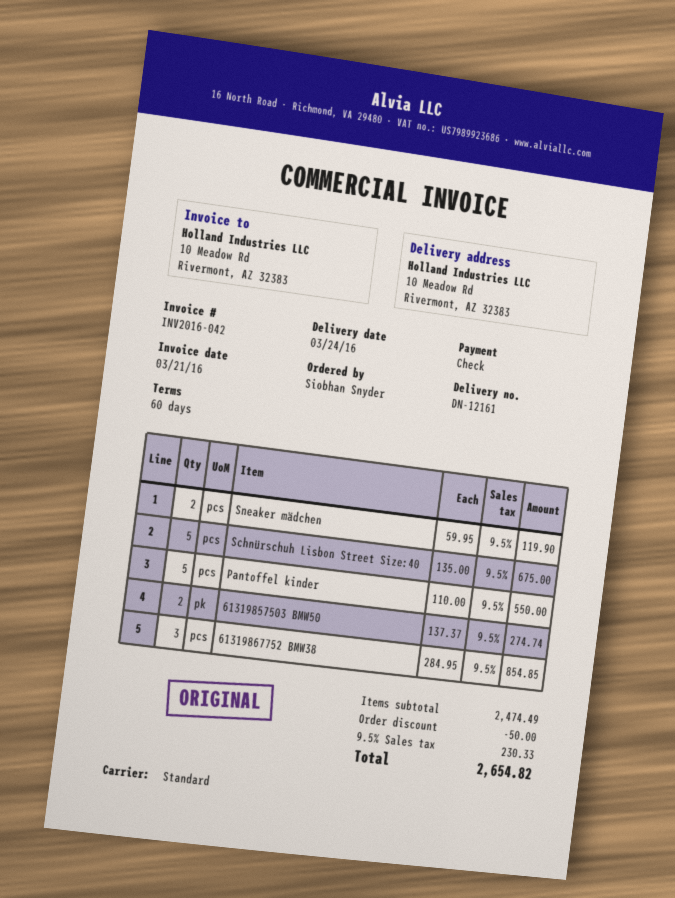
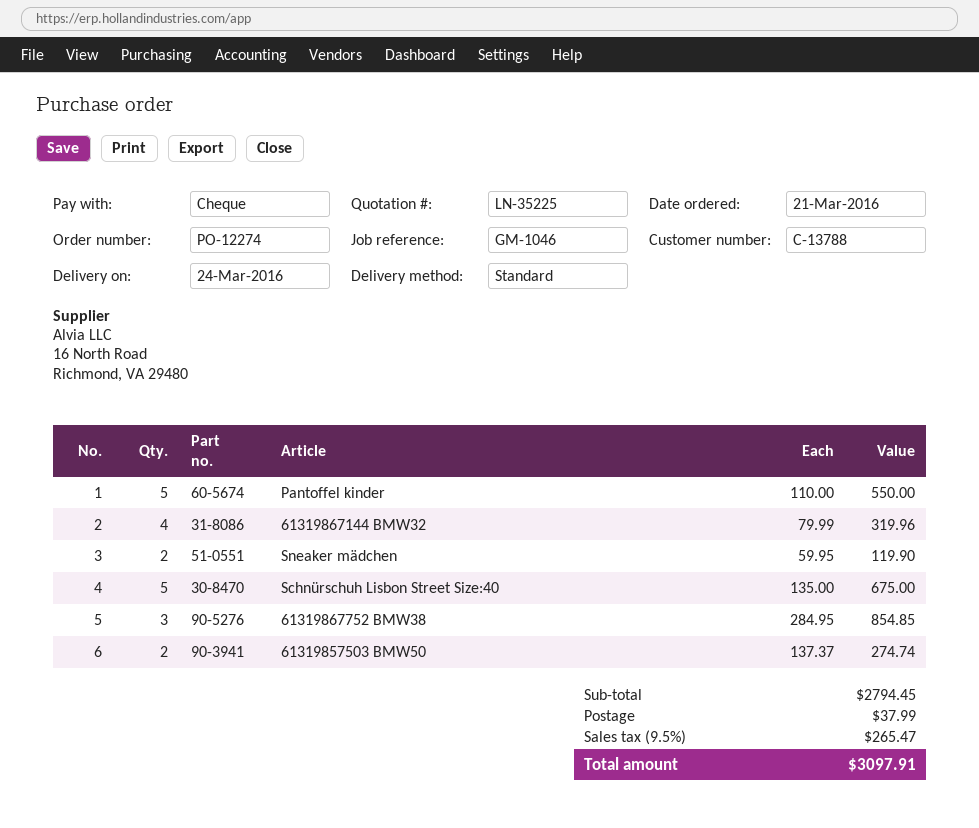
61319867144 BMW32: none -> 4 x 79.99 = 319.96
subtotal: 2474.49 -> 2794.45
discount: 50.00 -> none
shipping: none -> 37.99
tax: 9.5% = 230.33 -> 9.5% = 265.47
total: 2654.82 -> 3097.91

